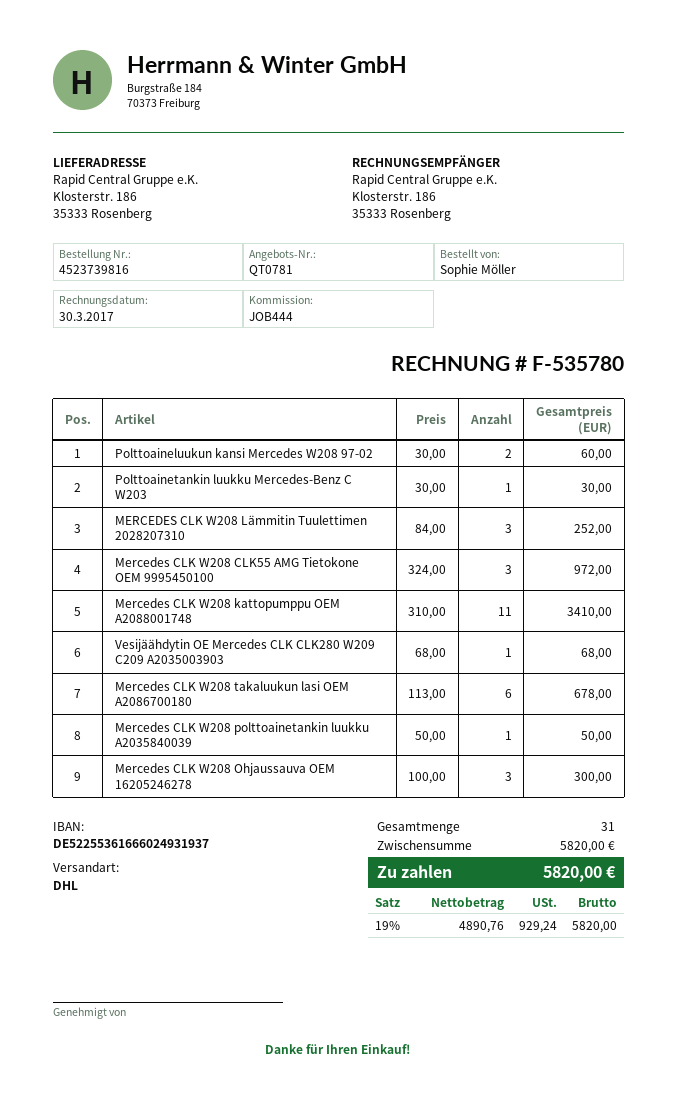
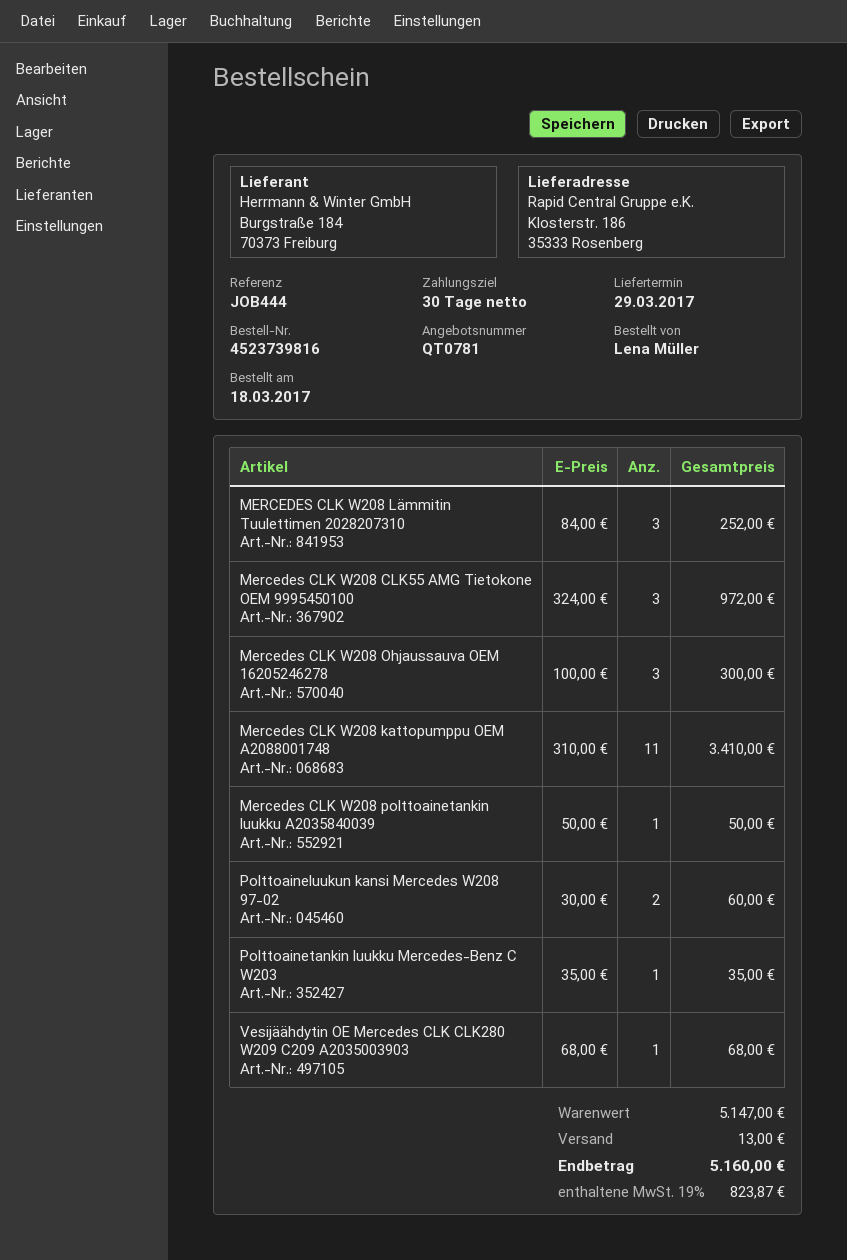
ordered by: Sophie Möller -> Lena Müller
Polttoainetankin luukku Mercedes-Benz C W203: 1 x 30.00 = 30.00 -> 1 x 35.00 = 35.00
Mercedes CLK W208 takaluukun lasi OEM A2086700180: 6 x 113.00 = 678.00 -> none
subtotal: 5820.00 -> 5147.00
shipping: none -> 13.00
tax: 19% = 929.24 -> 19% = 823.87
total: 5820.00 -> 5160.00

